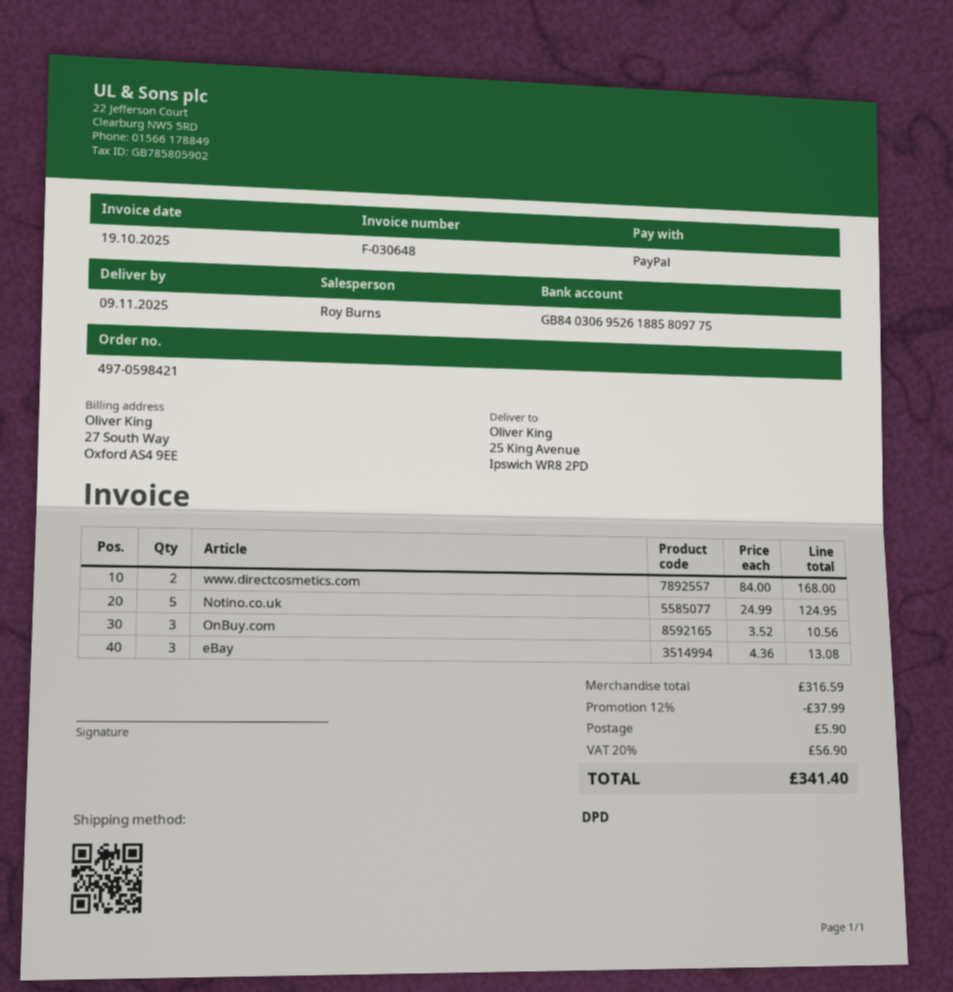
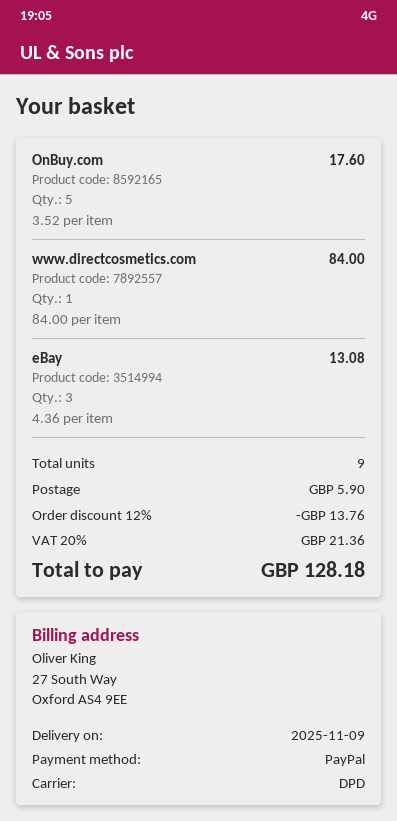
www.directcosmetics.com: 2 x 84.00 = 168.00 -> 1 x 84.00 = 84.00
Notino.co.uk: 5 x 24.99 = 124.95 -> none
OnBuy.com: 3 x 3.52 = 10.56 -> 5 x 3.52 = 17.60
discount: 12% = 37.99 -> 12% = 13.76
tax: 20% = 56.90 -> 20% = 21.36
total: 341.40 -> 128.18

